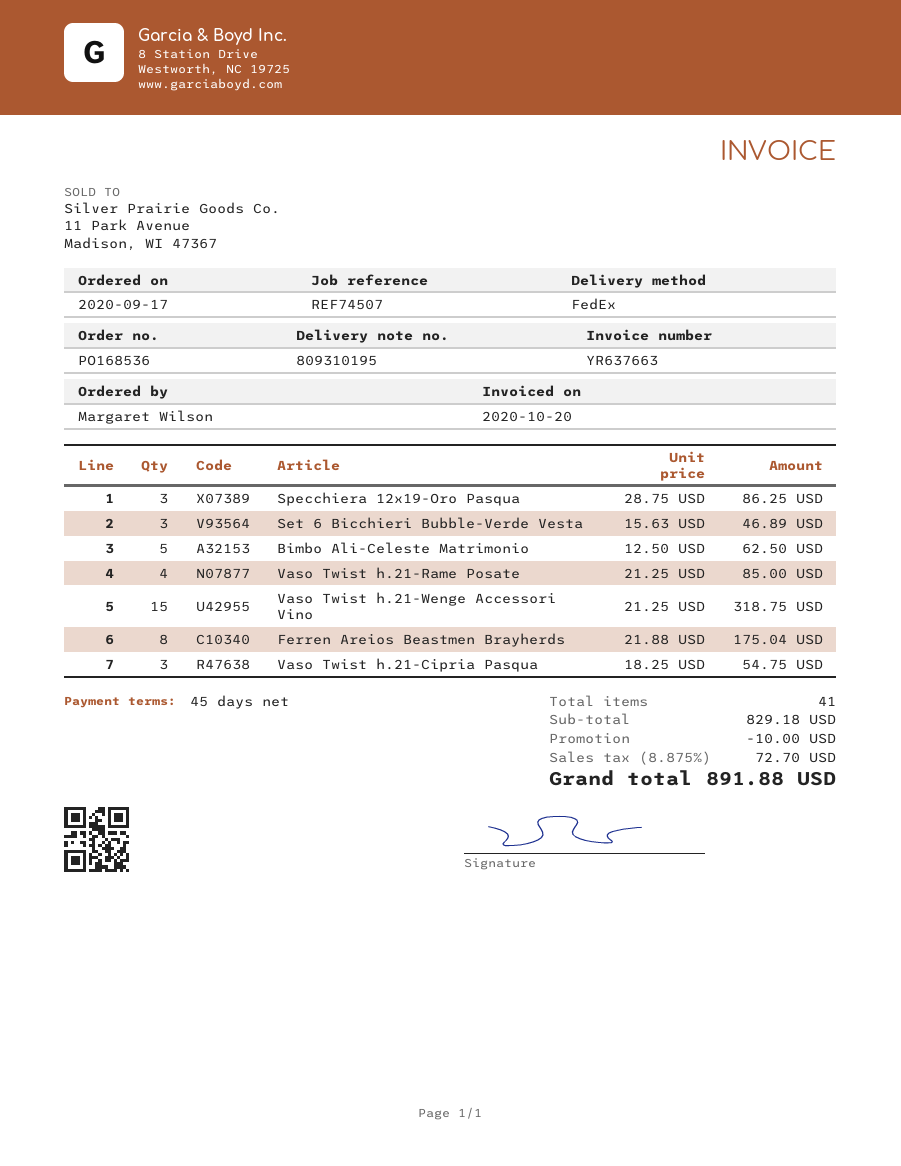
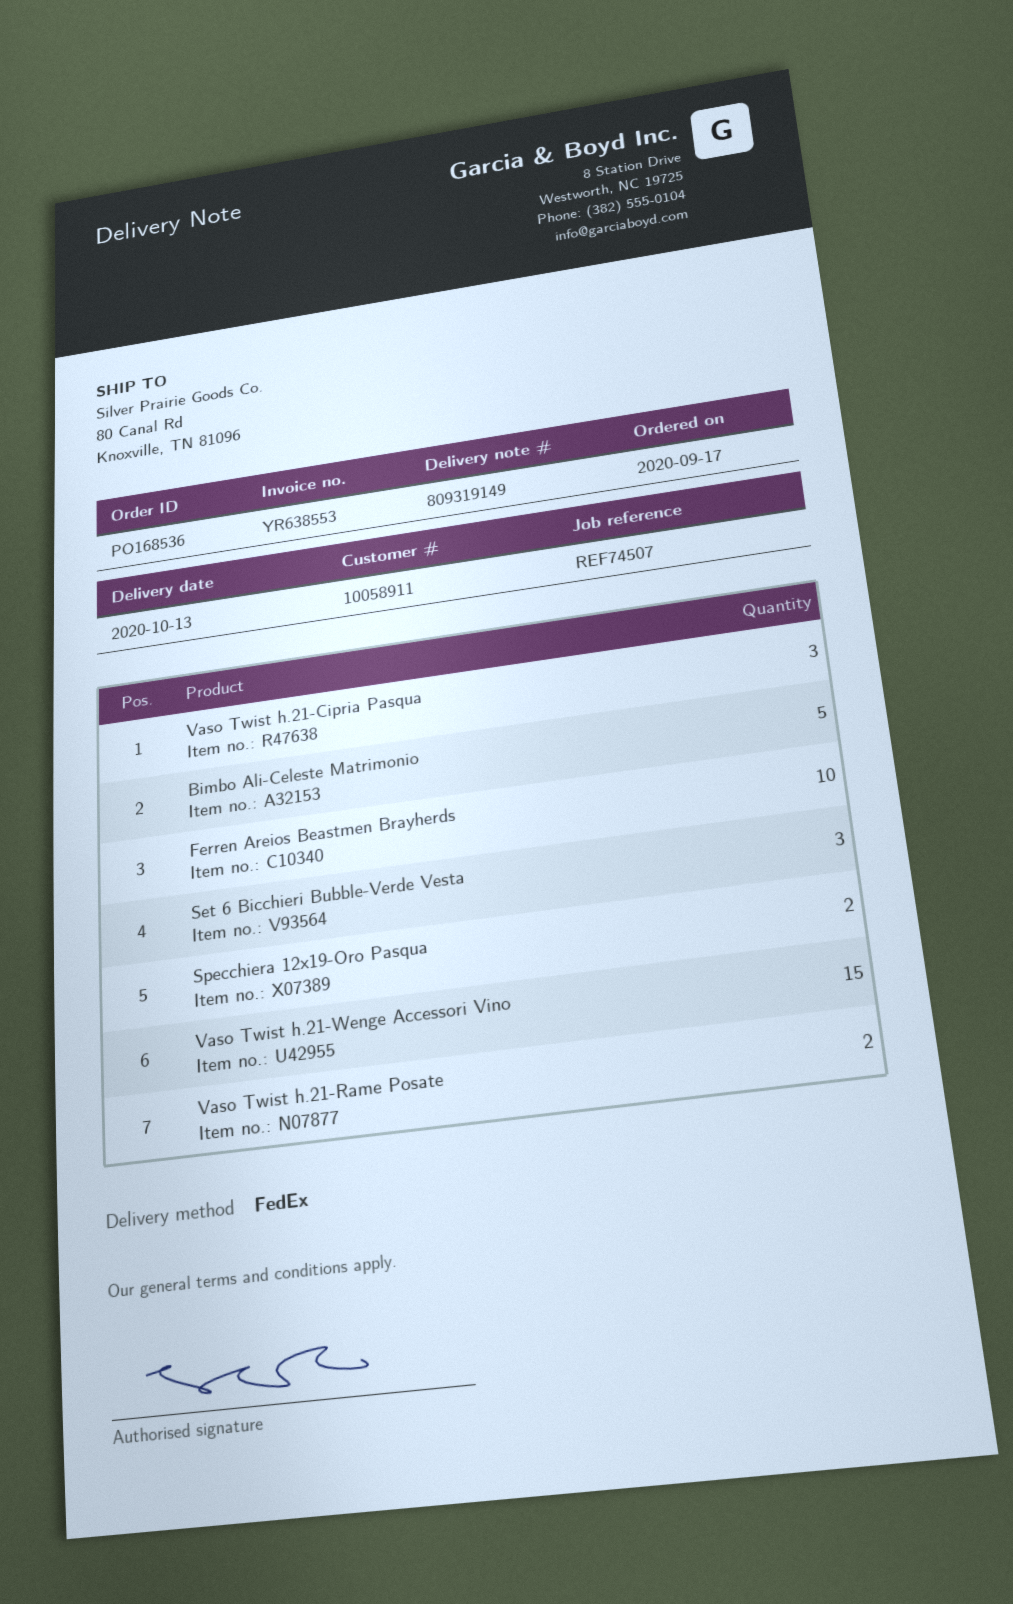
delivery note number: 809310195 -> 809319149
invoice number: YR637663 -> YR638553
Specchiera 12x19-Oro Pasqua: 3 -> 2
Vaso Twist h.21-Rame Posate: 4 -> 2
Ferren Areios Beastmen Brayherds: 8 -> 10

